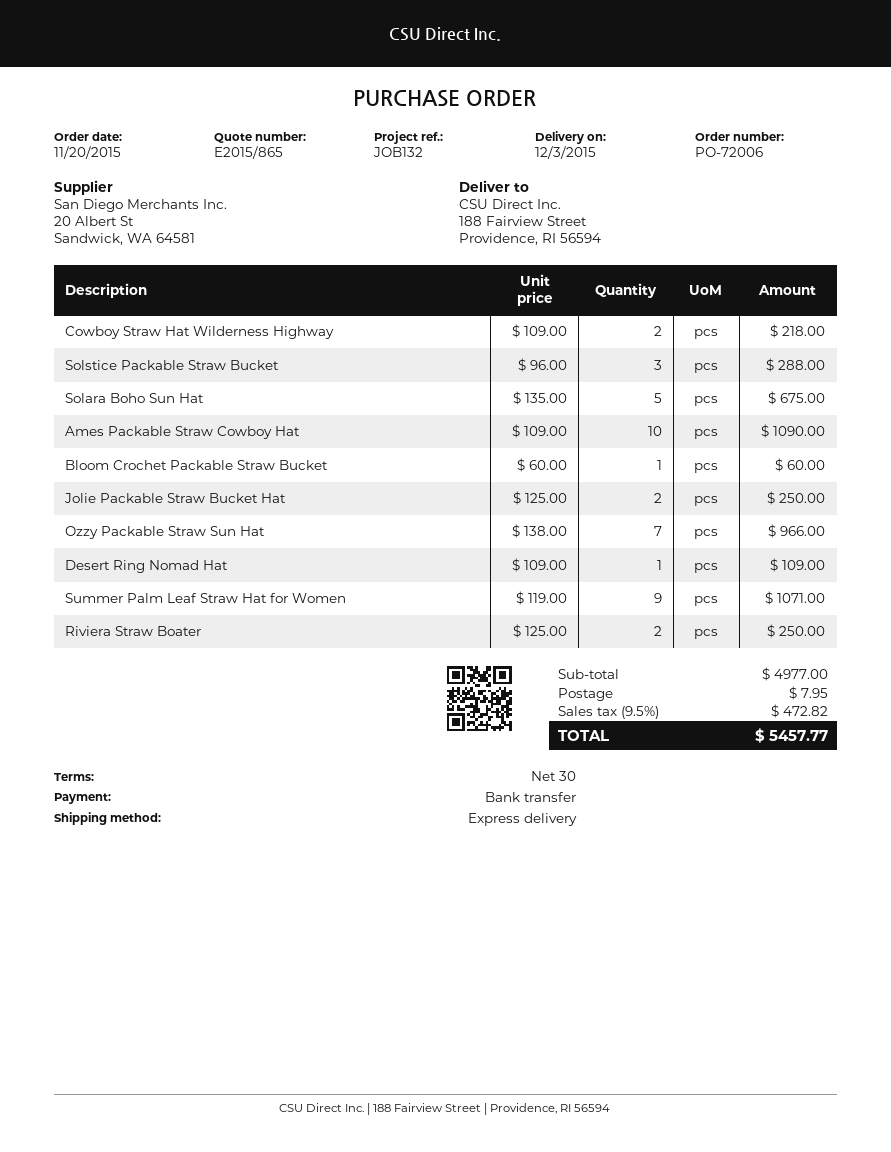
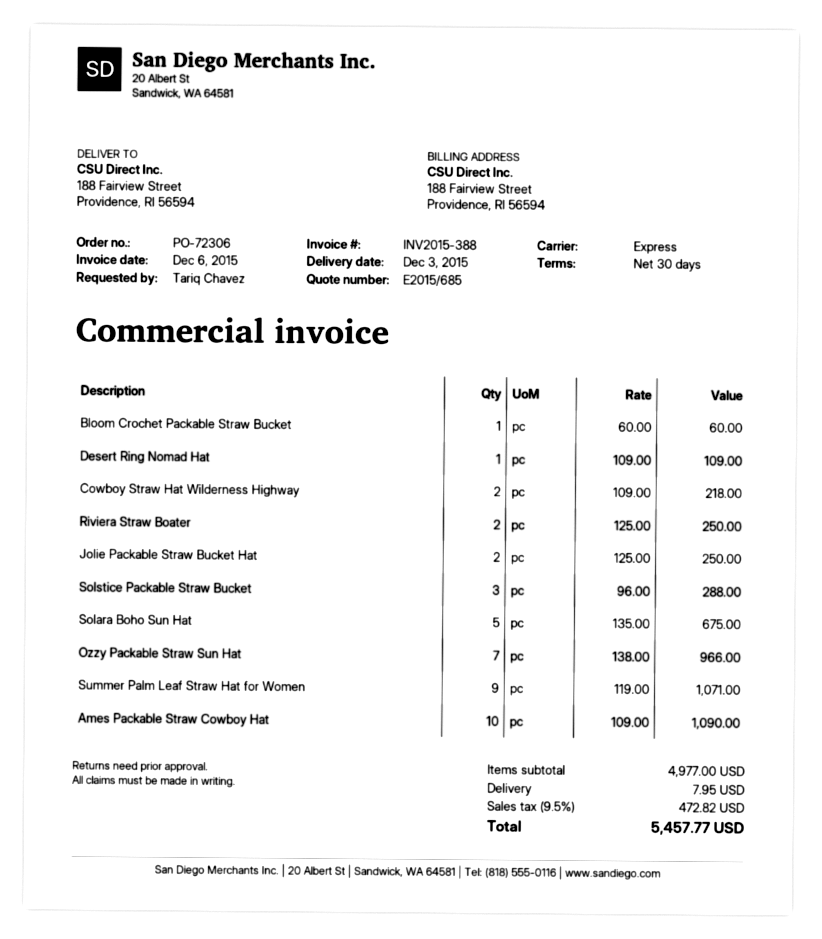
quote number: E2015/865 -> E2015/685
order number: PO-72006 -> PO-72306

